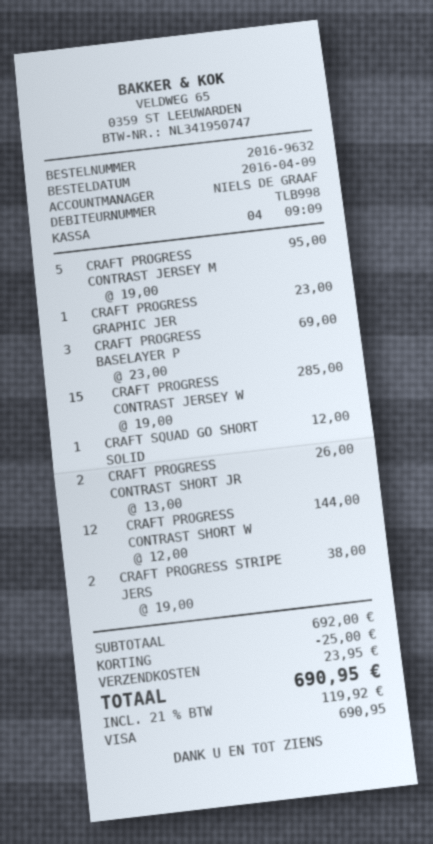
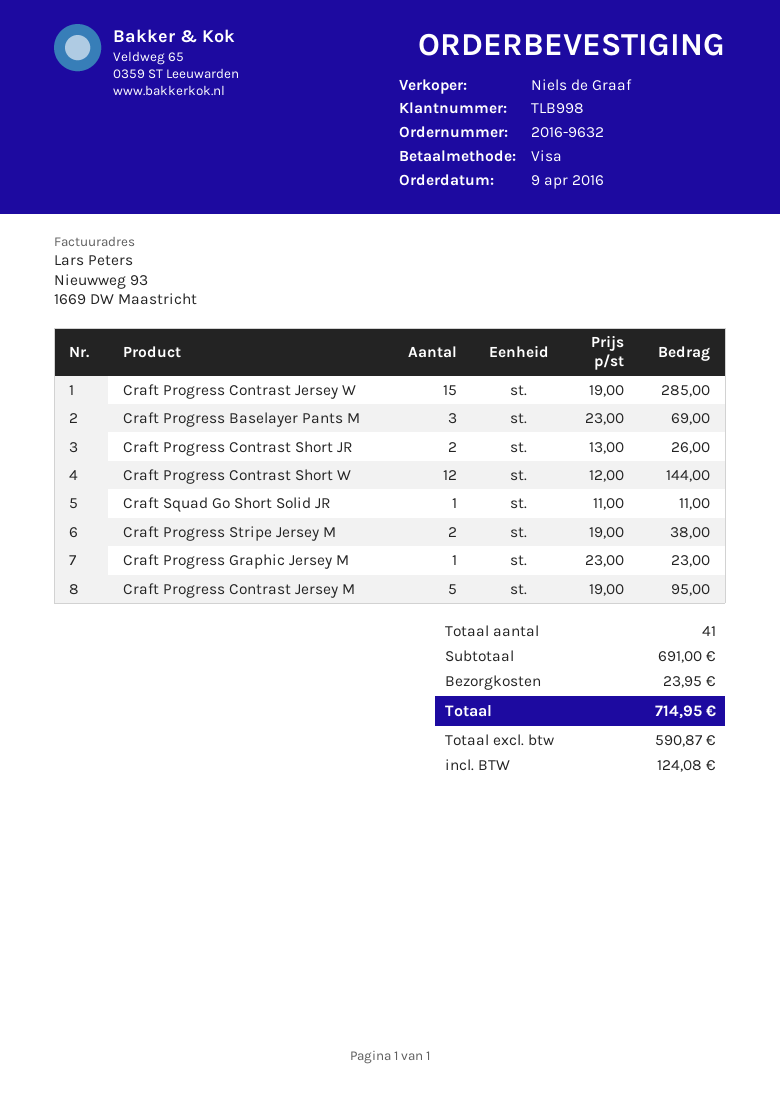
CRAFT SQUAD GO SHORT SOLID: 1 x 12.00 = 12.00 -> 1 x 11.00 = 11.00
subtotal: 692.00 -> 691.00
discount: 25.00 -> none
tax: 119.92 -> 124.08
total: 690.95 -> 714.95

